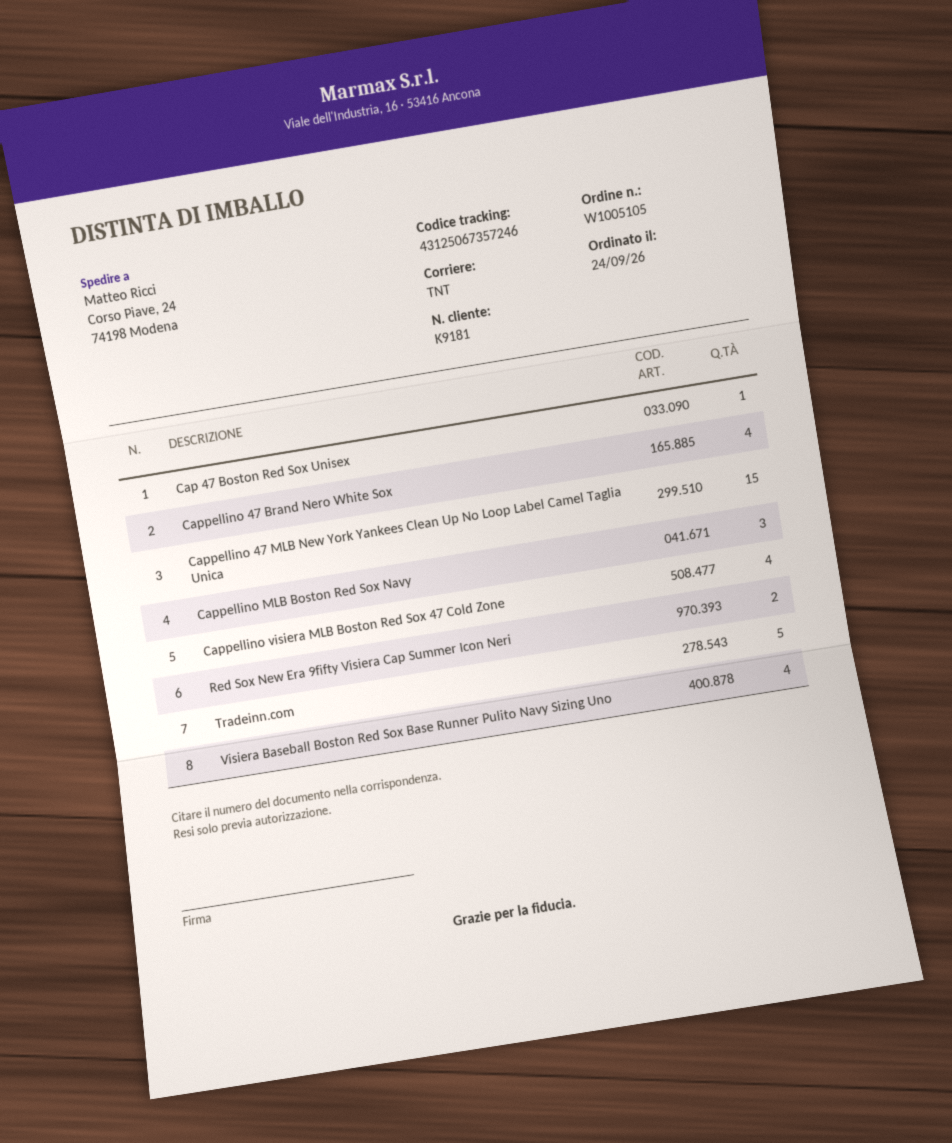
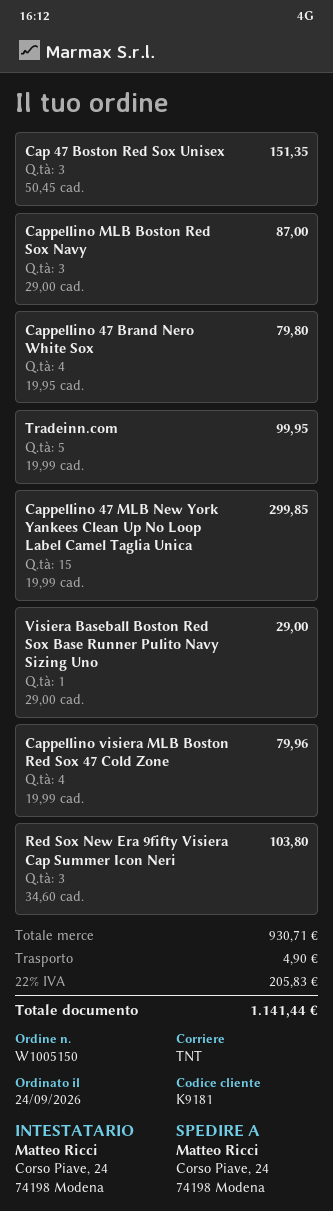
order number: W1005105 -> W1005150
Cap 47 Boston Red Sox Unisex: 1 -> 3
Red Sox New Era 9fifty Visiera Cap Summer Icon Neri: 2 -> 3
Visiera Baseball Boston Red Sox Base Runner Pulito Navy Sizing Uno: 4 -> 1

